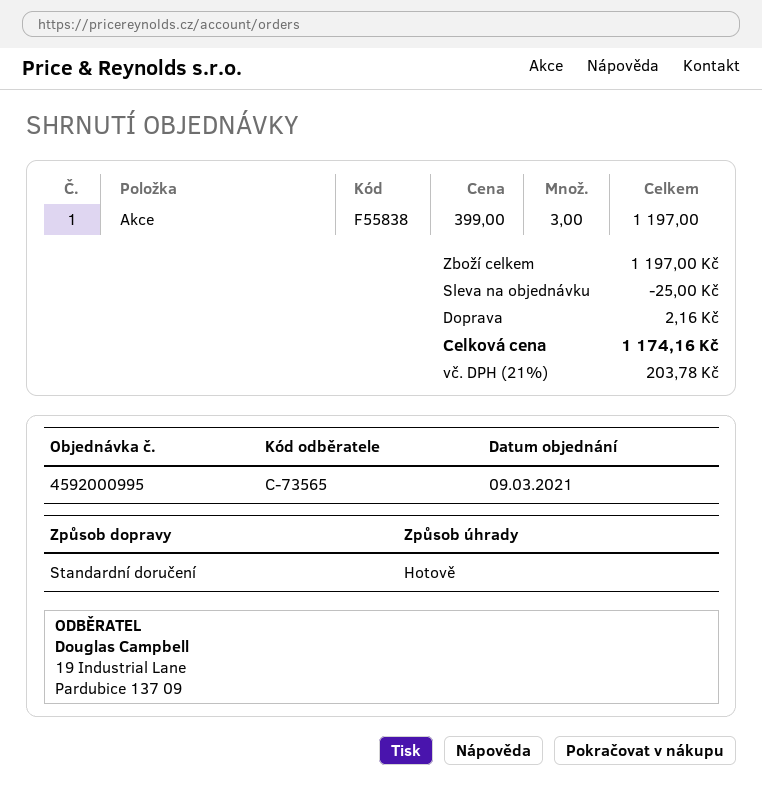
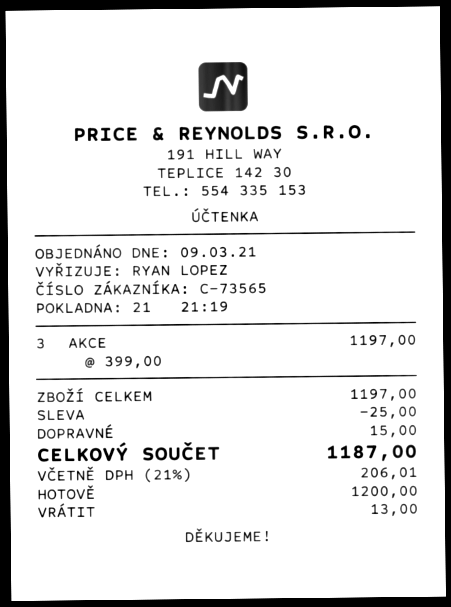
shipping: 2.16 -> 15.00
tax: 21% = 203.78 -> 21% = 206.01
total: 1174.16 -> 1187.00

